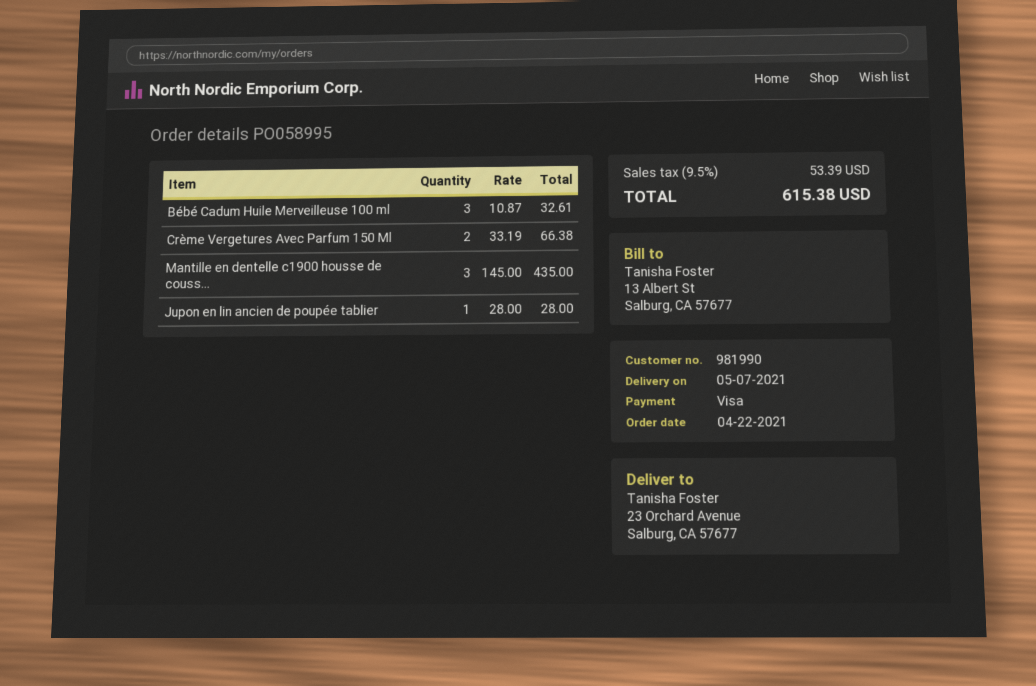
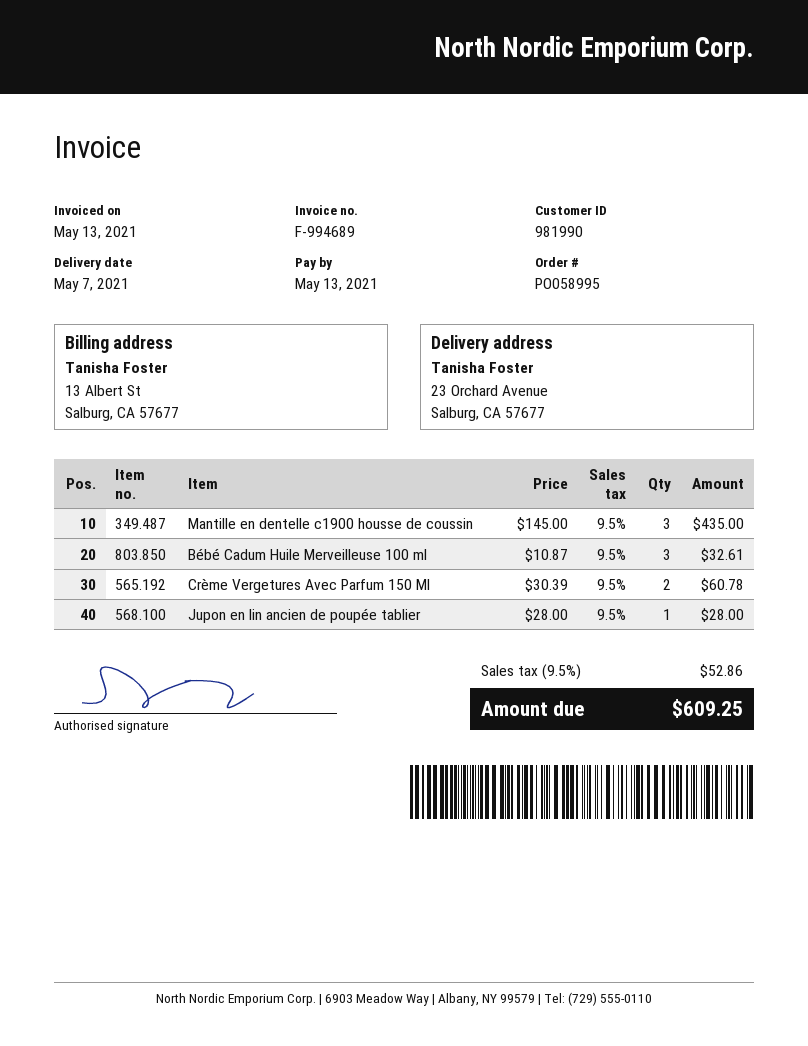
Crème Vergetures Avec Parfum 150 Ml: 2 x 33.19 = 66.38 -> 2 x 30.39 = 60.78
tax: 9.5% = 53.39 -> 9.5% = 52.86
total: 615.38 -> 609.25

